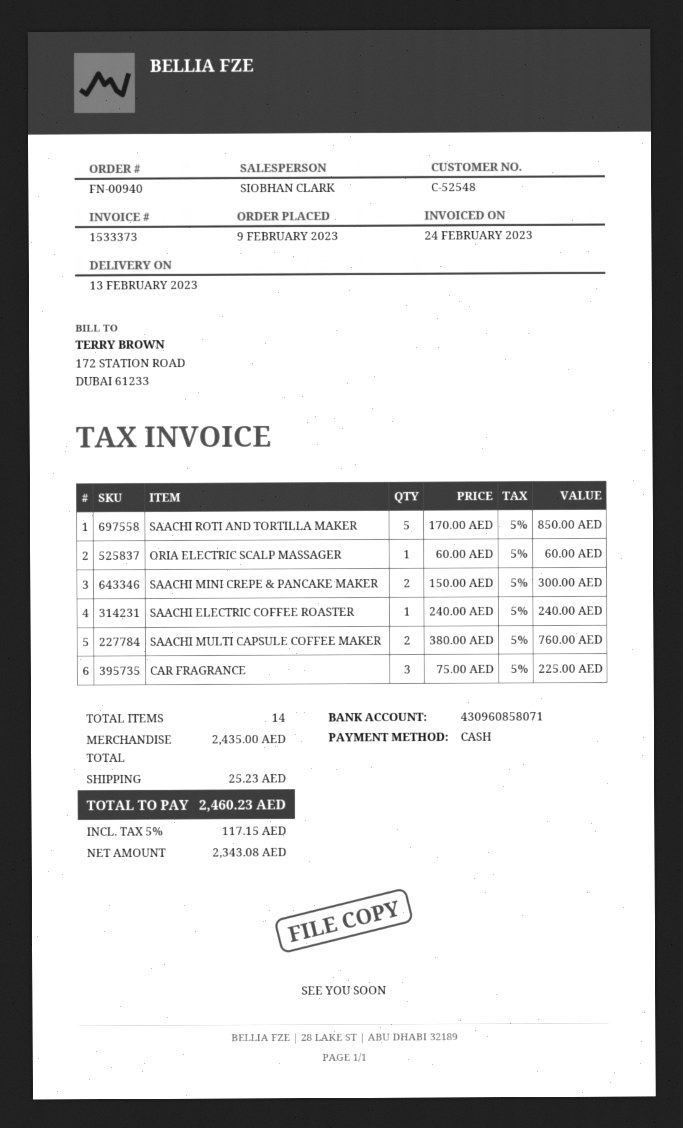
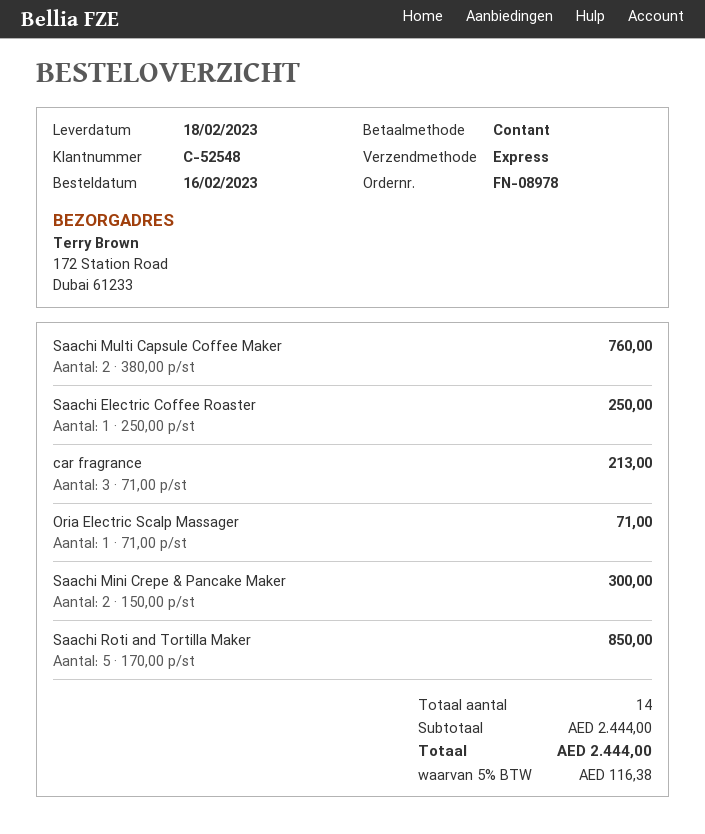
order number: FN-00940 -> FN-08978
order date: 2023-02-09 -> 2023-02-16
delivery date: 2023-02-13 -> 2023-02-18
ORIA ELECTRIC SCALP MASSAGER: 1 x 60.00 = 60.00 -> 1 x 71.00 = 71.00
SAACHI ELECTRIC COFFEE ROASTER: 1 x 240.00 = 240.00 -> 1 x 250.00 = 250.00
CAR FRAGRANCE: 3 x 75.00 = 225.00 -> 3 x 71.00 = 213.00
subtotal: 2435.00 -> 2444.00
shipping: 25.23 -> none
tax: 5% = 117.15 -> 5% = 116.38
total: 2460.23 -> 2444.00

